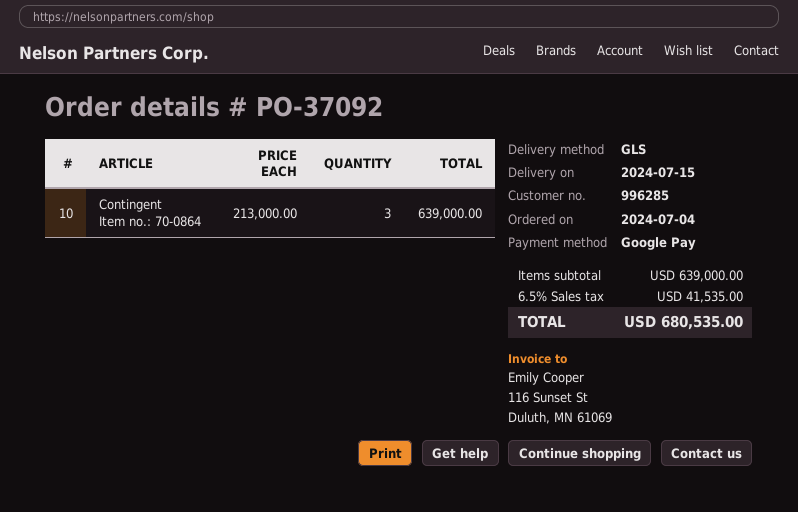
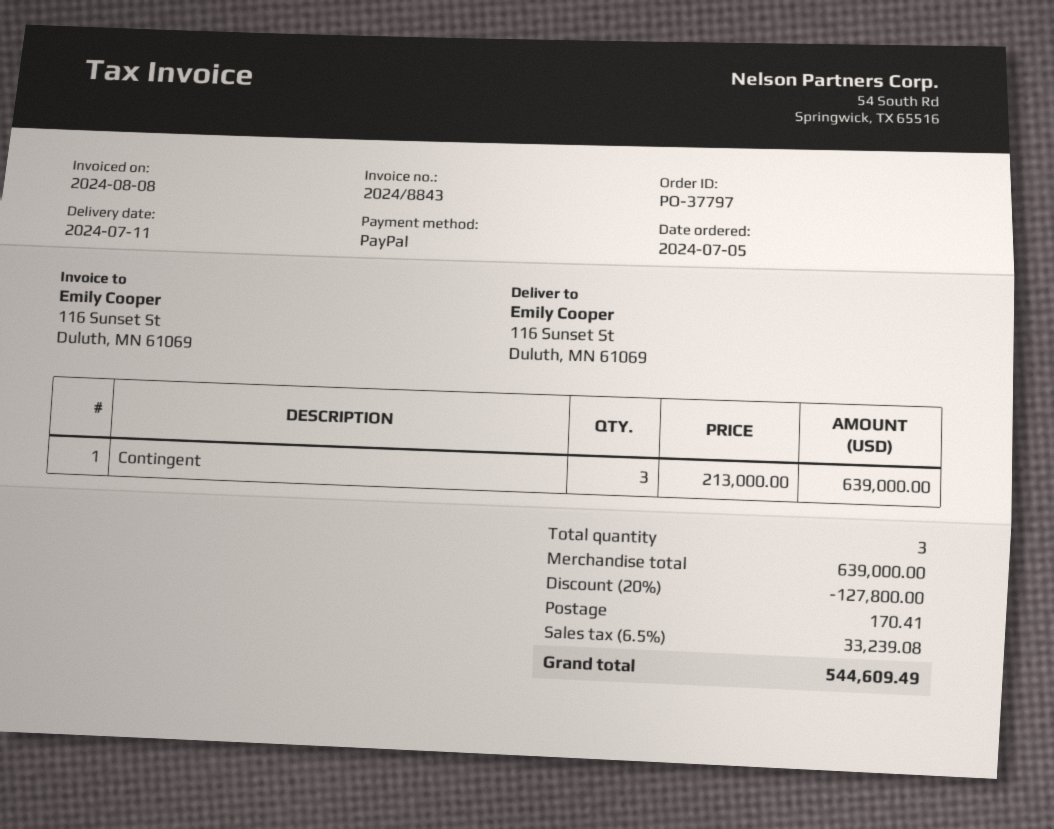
order number: PO-37092 -> PO-37797
order date: 2024-07-04 -> 2024-07-05
delivery date: 2024-07-15 -> 2024-07-11
payment method: Google Pay -> PayPal
discount: none -> 20% = 127800.00
shipping: none -> 170.41
tax: 6.5% = 41535.00 -> 6.5% = 33239.08
total: 680535.00 -> 544609.49

